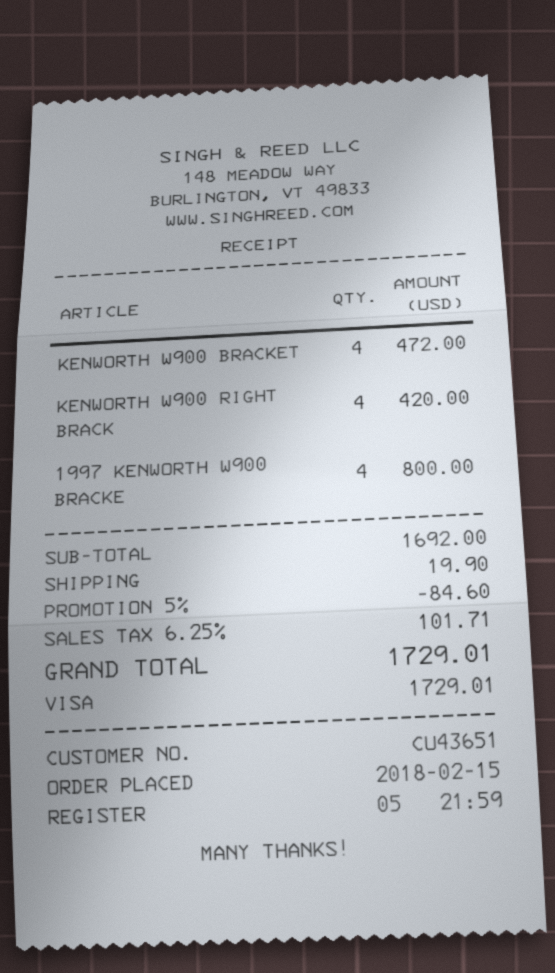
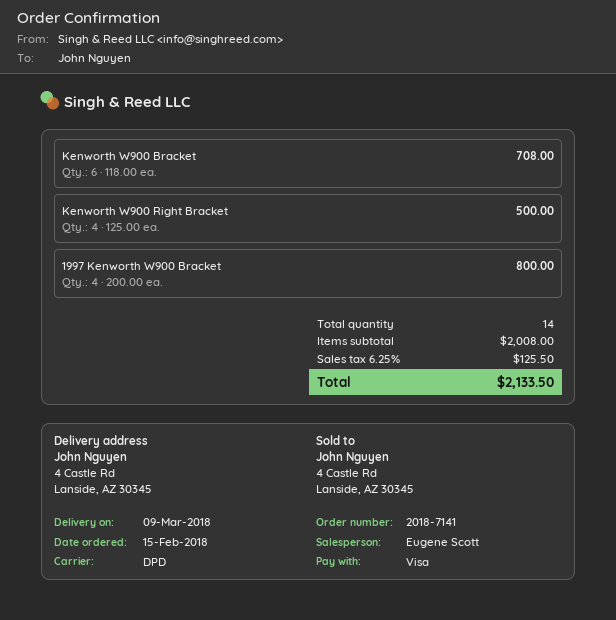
KENWORTH W900 BRACKET: 4 for 472.00 -> 6 for 708.00
KENWORTH W900 RIGHT BRACK: 4 for 420.00 -> 4 for 500.00
subtotal: 1692.00 -> 2008.00
discount: 5% = 84.60 -> none
shipping: 19.90 -> none
tax: 6.25% = 101.71 -> 6.25% = 125.50
total: 1729.01 -> 2133.50

